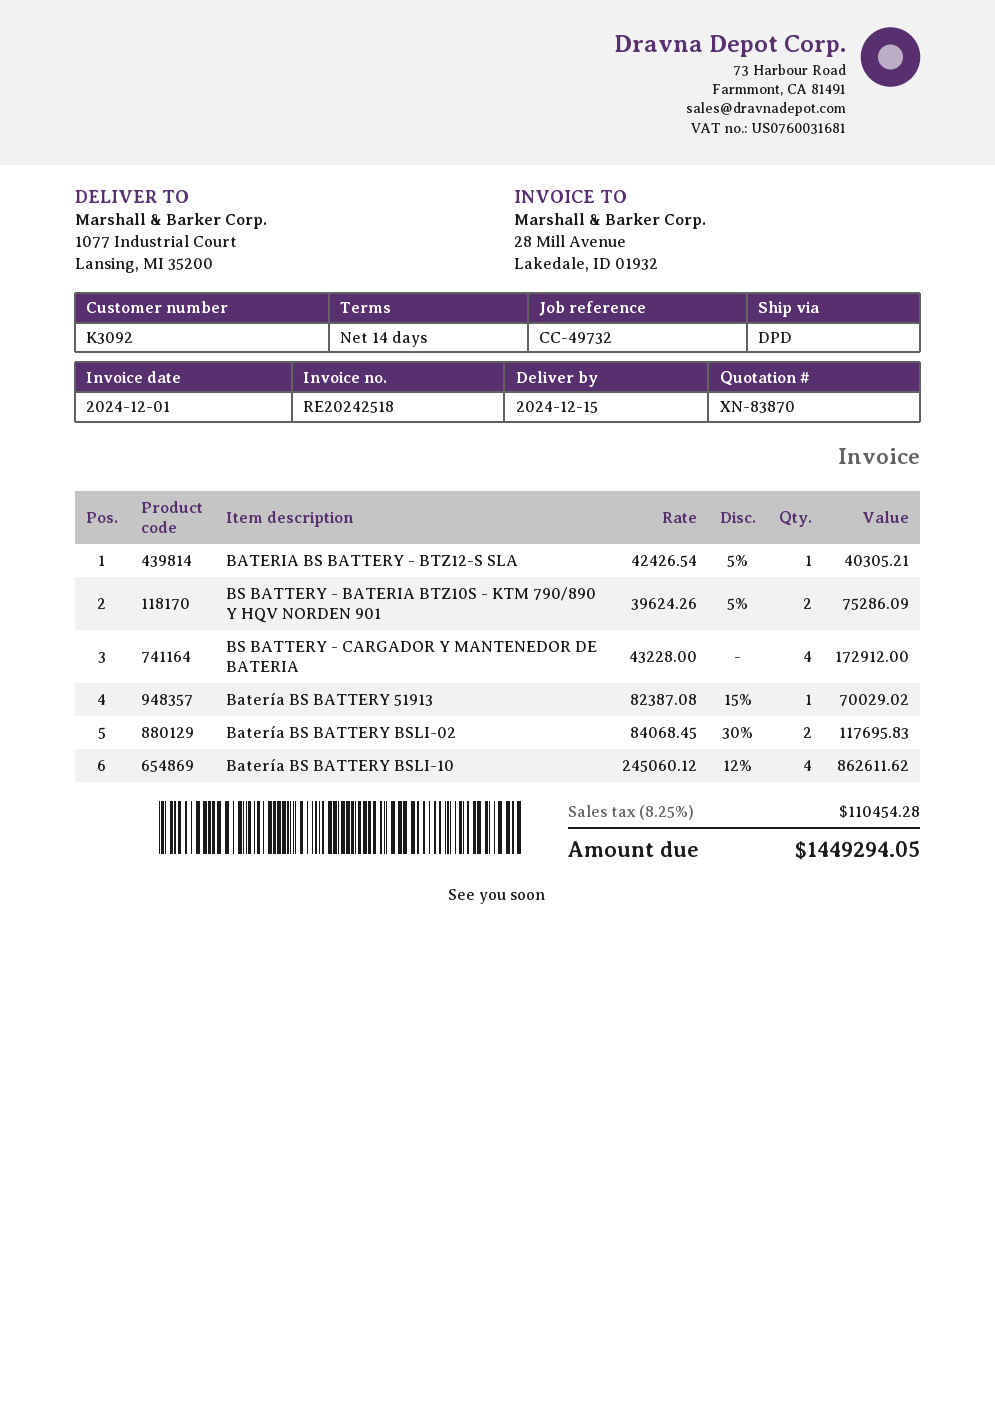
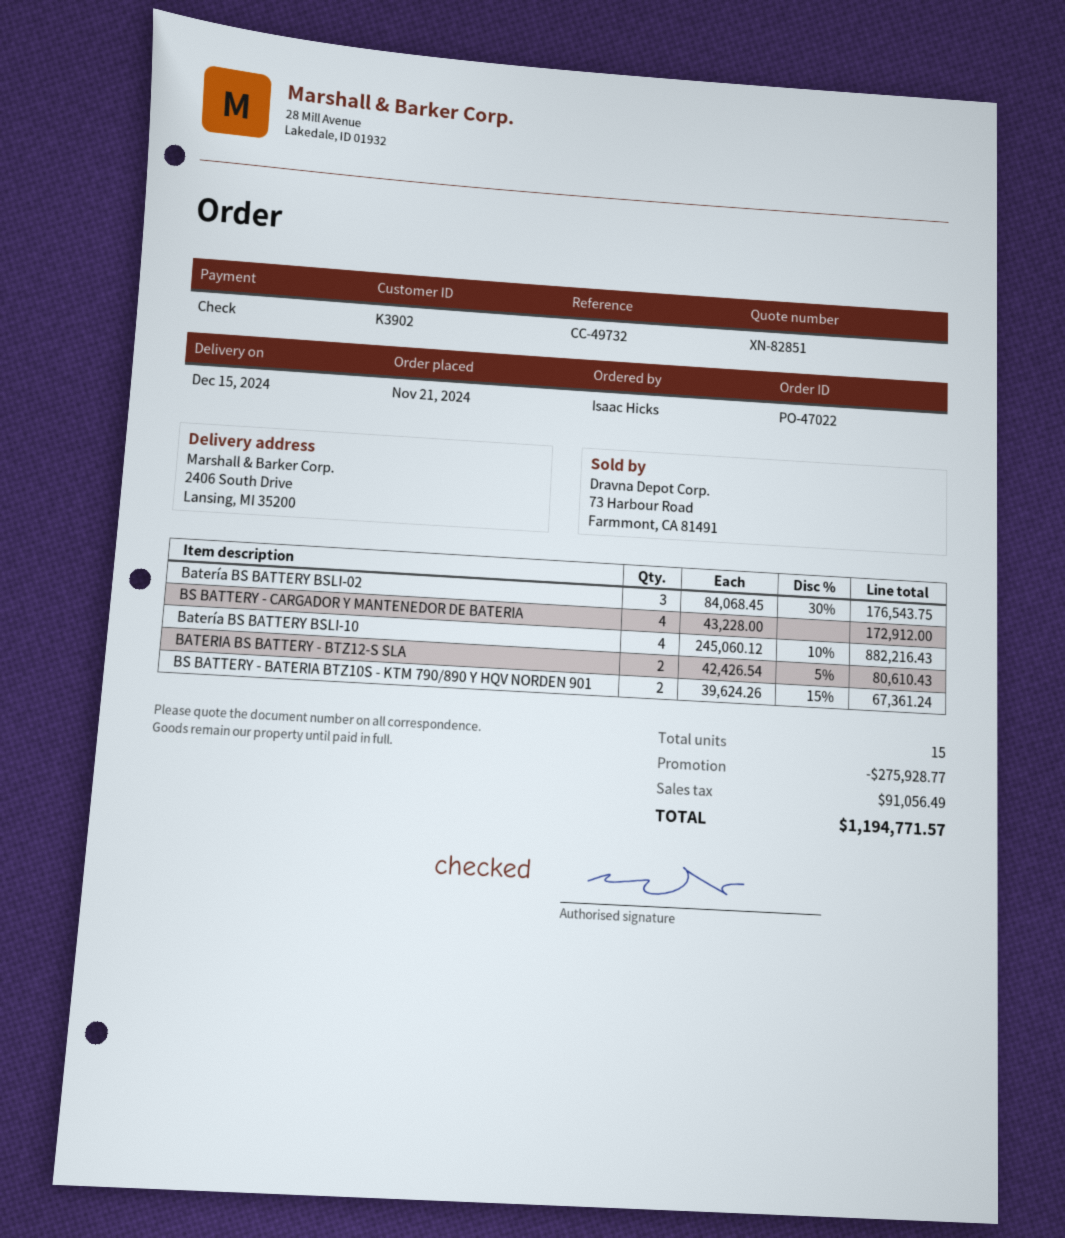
quote number: XN-83870 -> XN-82851
customer number: K3092 -> K3902
ship to: 1077 Industrial Court, Lansing, MI 35200 -> 2406 South Drive, Lansing, MI 35200
BATERIA BS BATTERY - BTZ12-S SLA: 1 x 42426.54 - 5% = 40305.21 -> 2 x 42426.54 - 5% = 80610.43
BS BATTERY - BATERIA BTZ10S - KTM 790/890 Y HQV NORDEN 901: 2 x 39624.26 - 5% = 75286.09 -> 2 x 39624.26 - 15% = 67361.24
Batería BS BATTERY 51913: 1 x 82387.08 - 15% = 70029.02 -> none
Batería BS BATTERY BSLI-02: 2 x 84068.45 - 30% = 117695.83 -> 3 x 84068.45 - 30% = 176543.75
Batería BS BATTERY BSLI-10: 4 x 245060.12 - 12% = 862611.62 -> 4 x 245060.12 - 10% = 882216.43
discount: none -> 275928.77
tax: 110454.28 -> 91056.49
total: 1449294.05 -> 1194771.57

